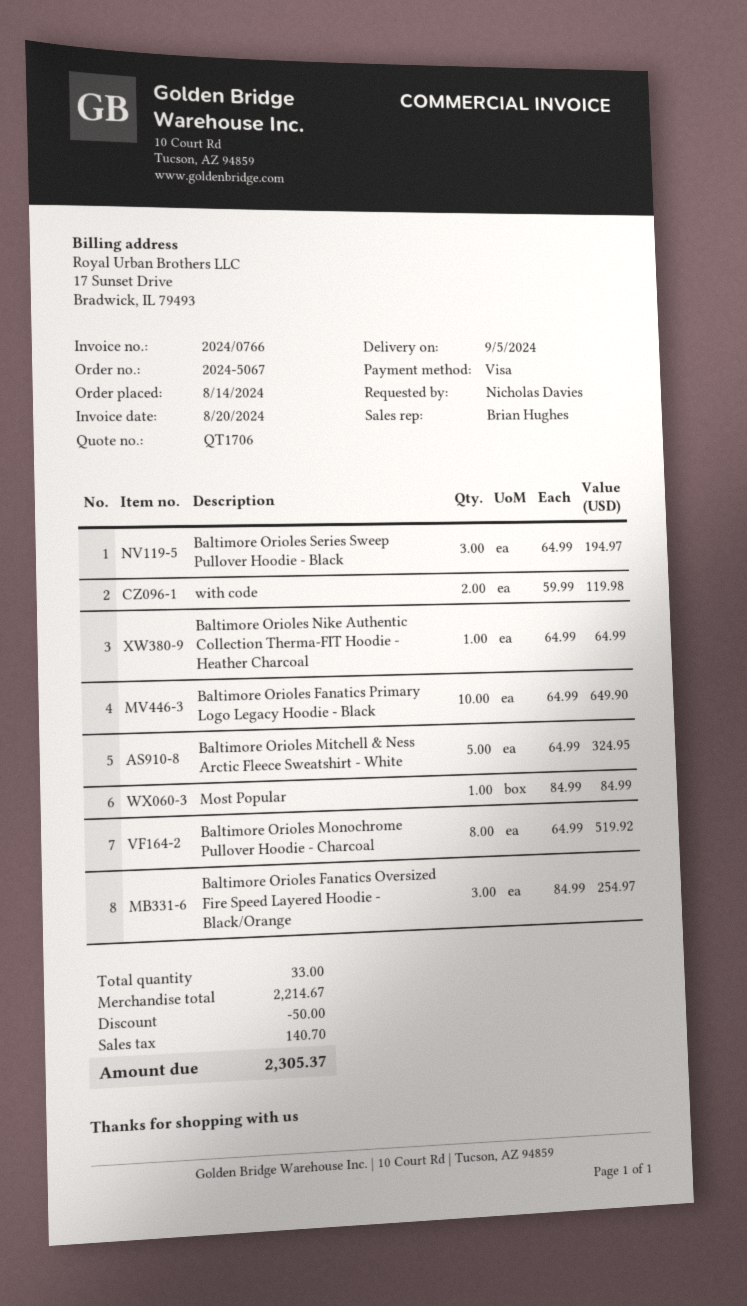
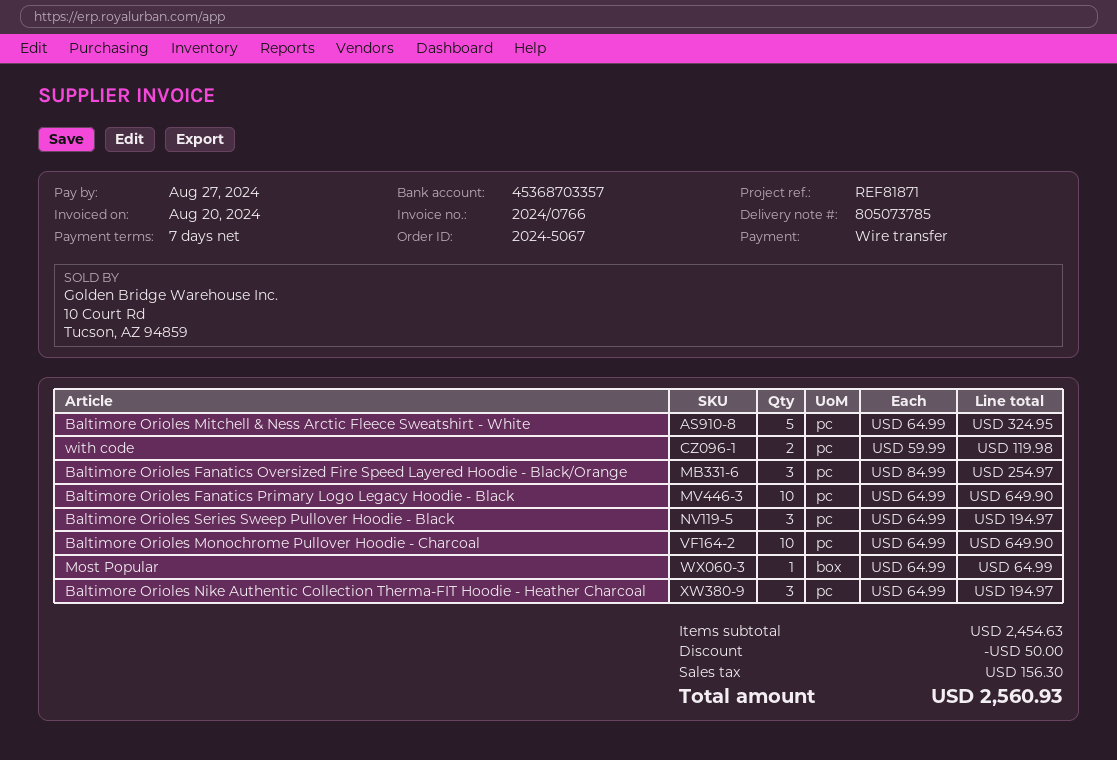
payment method: Visa -> bank transfer
Baltimore Orioles Nike Authentic Collection Therma-FIT Hoodie - Heather Charcoal: 1 x 64.99 = 64.99 -> 3 x 64.99 = 194.97
Most Popular: 1 x 84.99 = 84.99 -> 1 x 64.99 = 64.99
Baltimore Orioles Monochrome Pullover Hoodie - Charcoal: 8 x 64.99 = 519.92 -> 10 x 64.99 = 649.90
subtotal: 2214.67 -> 2454.63
tax: 140.70 -> 156.30
total: 2305.37 -> 2560.93

